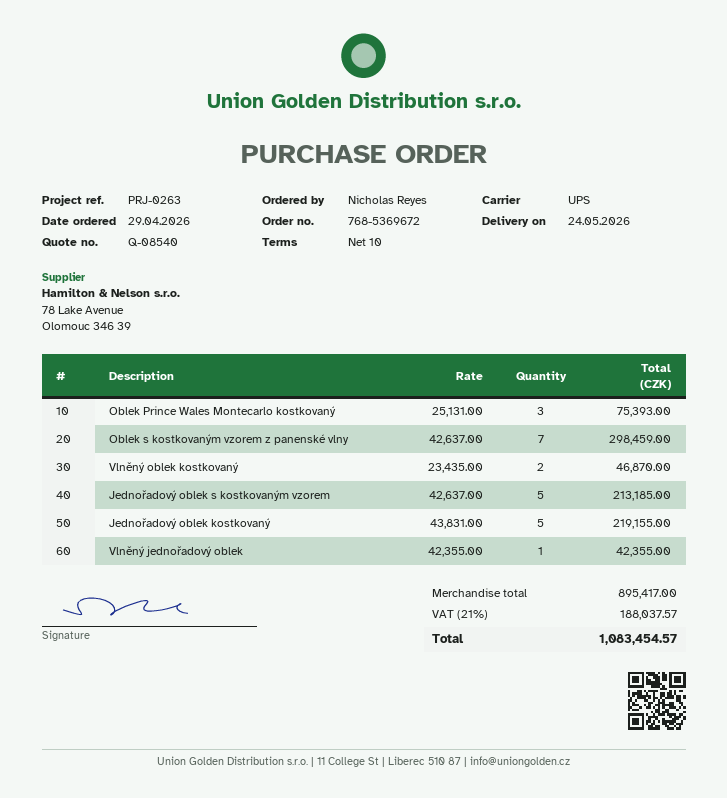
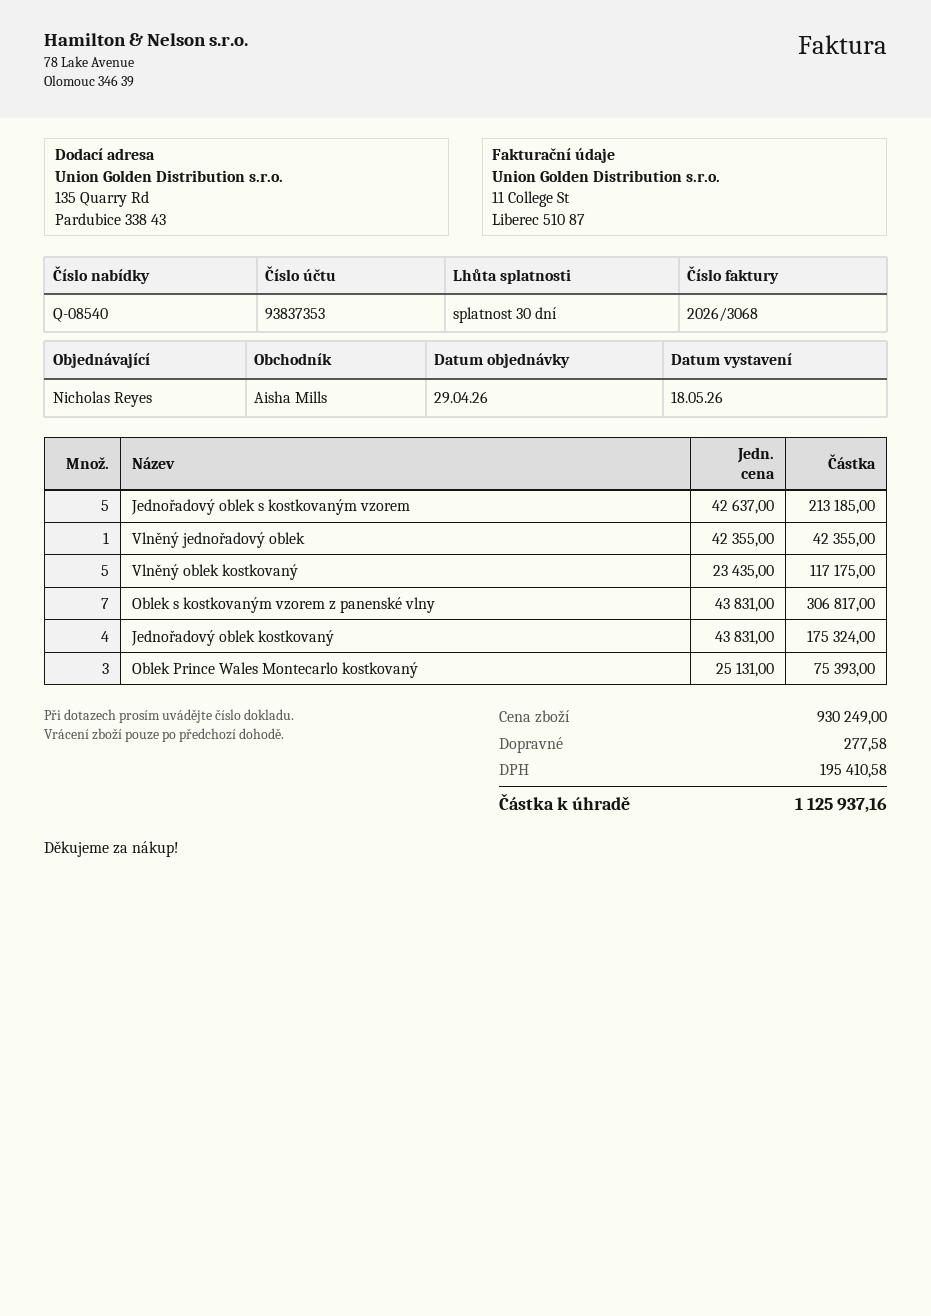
payment terms: 10 days -> 30 days
Oblek s kostkovaným vzorem z panenské vlny: 7 x 42637.00 = 298459.00 -> 7 x 43831.00 = 306817.00
Vlněný oblek kostkovaný: 2 x 23435.00 = 46870.00 -> 5 x 23435.00 = 117175.00
Jednořadový oblek kostkovaný: 5 x 43831.00 = 219155.00 -> 4 x 43831.00 = 175324.00
subtotal: 895417.00 -> 930249.00
shipping: none -> 277.58
tax: 188037.57 -> 195410.58
total: 1083454.57 -> 1125937.16

